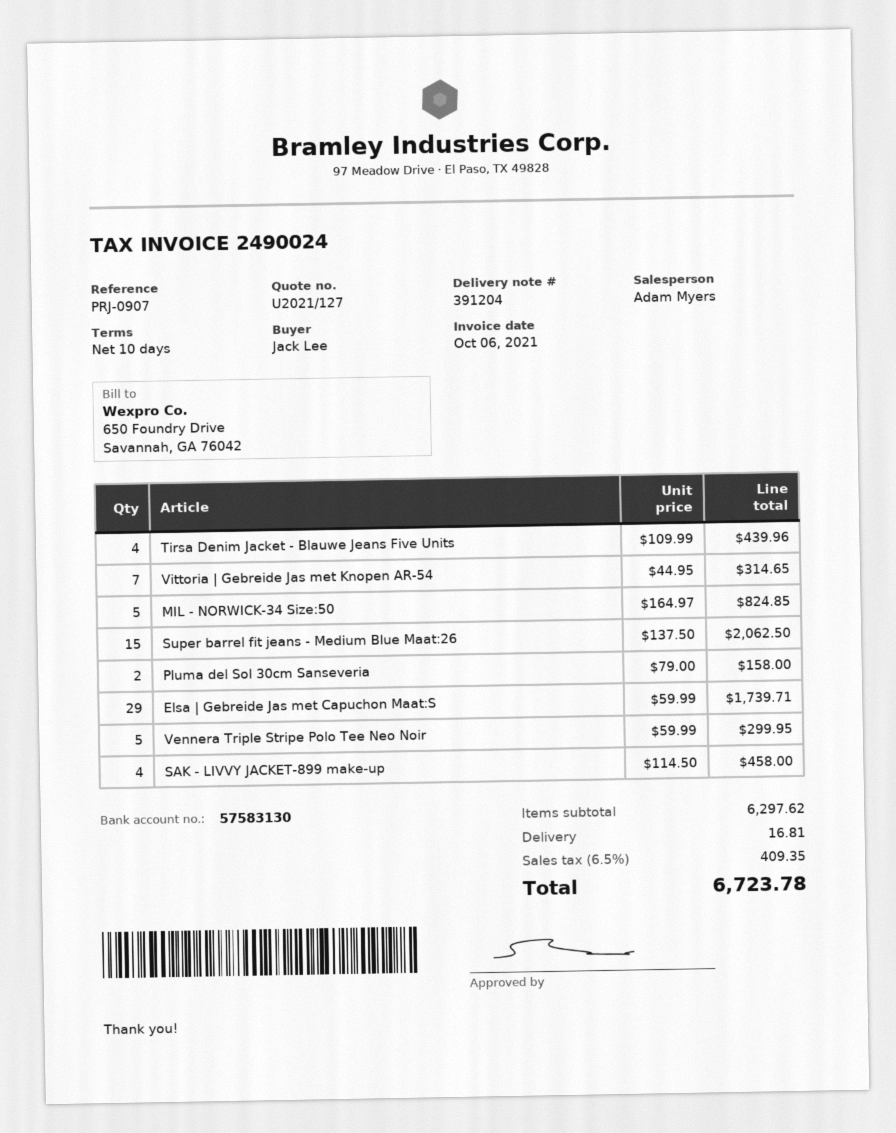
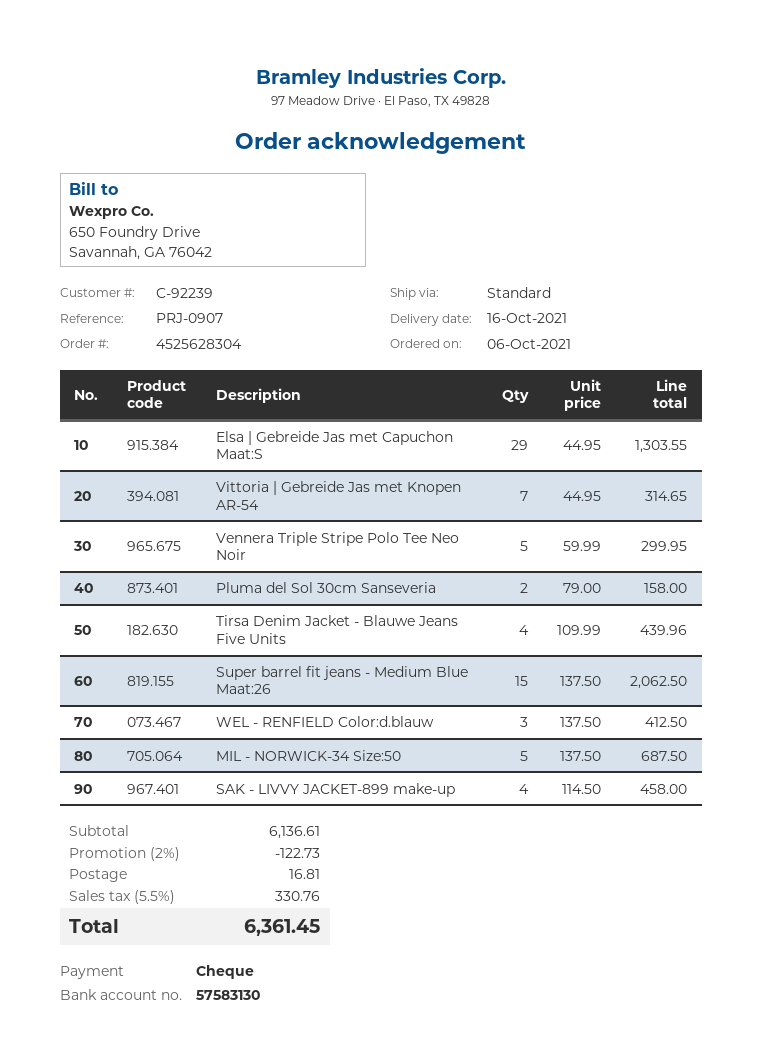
MIL - NORWICK-34 Size:50: 5 x 164.97 = 824.85 -> 5 x 137.50 = 687.50
Elsa | Gebreide Jas met Capuchon Maat:S: 29 x 59.99 = 1739.71 -> 29 x 44.95 = 1303.55
WEL - RENFIELD Color:d.blauw: none -> 3 x 137.50 = 412.50
subtotal: 6297.62 -> 6136.61
discount: none -> 2% = 122.73
tax: 6.5% = 409.35 -> 5.5% = 330.76
total: 6723.78 -> 6361.45

